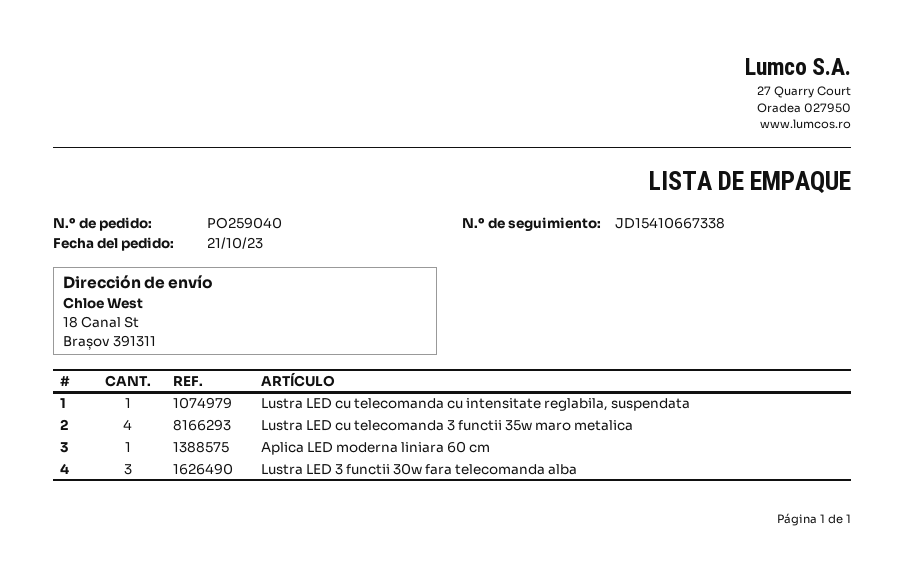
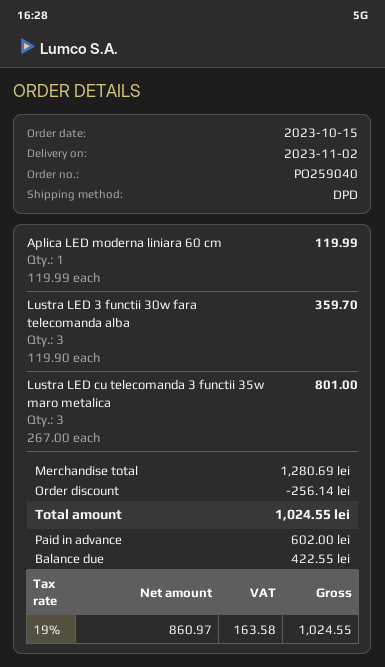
order date: 2023-10-21 -> 2023-10-15
Lustra LED cu telecomanda cu intensitate reglabila, suspendata: 1 -> none
Lustra LED cu telecomanda 3 functii 35w maro metalica: 4 -> 3

